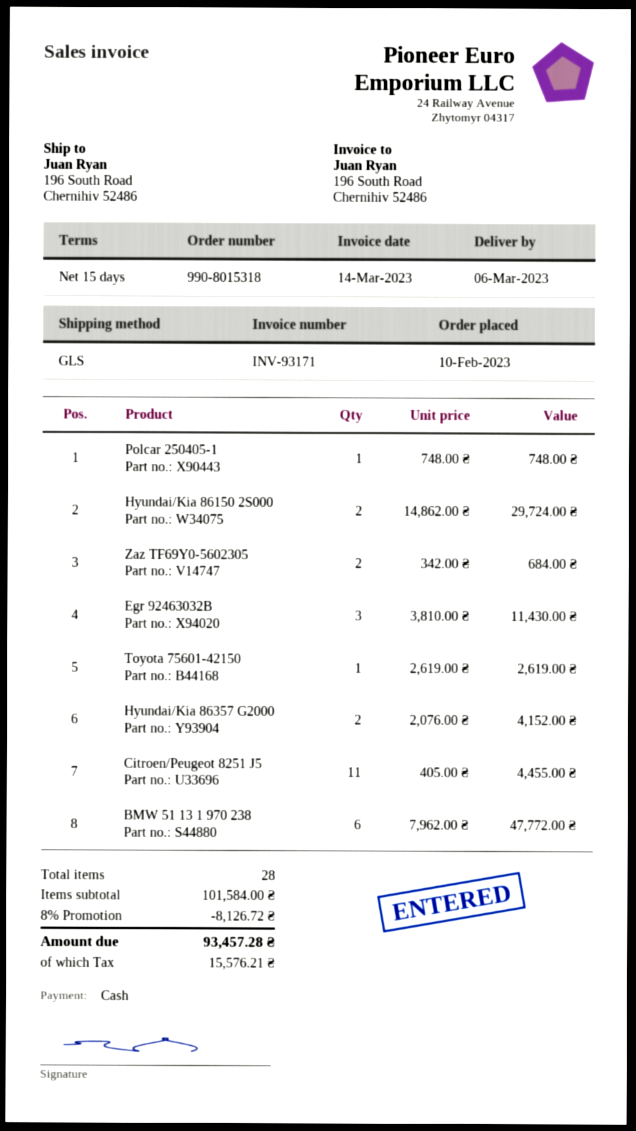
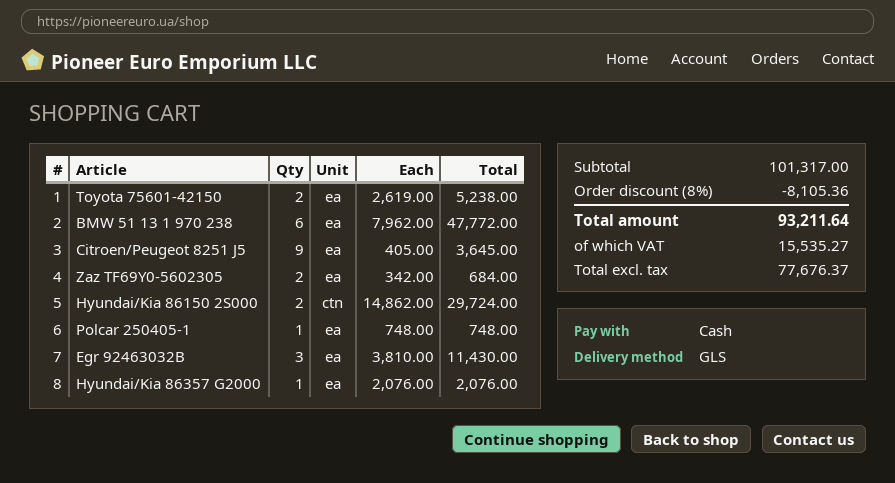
Toyota 75601-42150: 1 x 2619.00 = 2619.00 -> 2 x 2619.00 = 5238.00
Hyundai/Kia 86357 G2000: 2 x 2076.00 = 4152.00 -> 1 x 2076.00 = 2076.00
Citroen/Peugeot 8251 J5: 11 x 405.00 = 4455.00 -> 9 x 405.00 = 3645.00
subtotal: 101584.00 -> 101317.00
discount: 8% = 8126.72 -> 8% = 8105.36
tax: 15576.21 -> 15535.27
total: 93457.28 -> 93211.64

